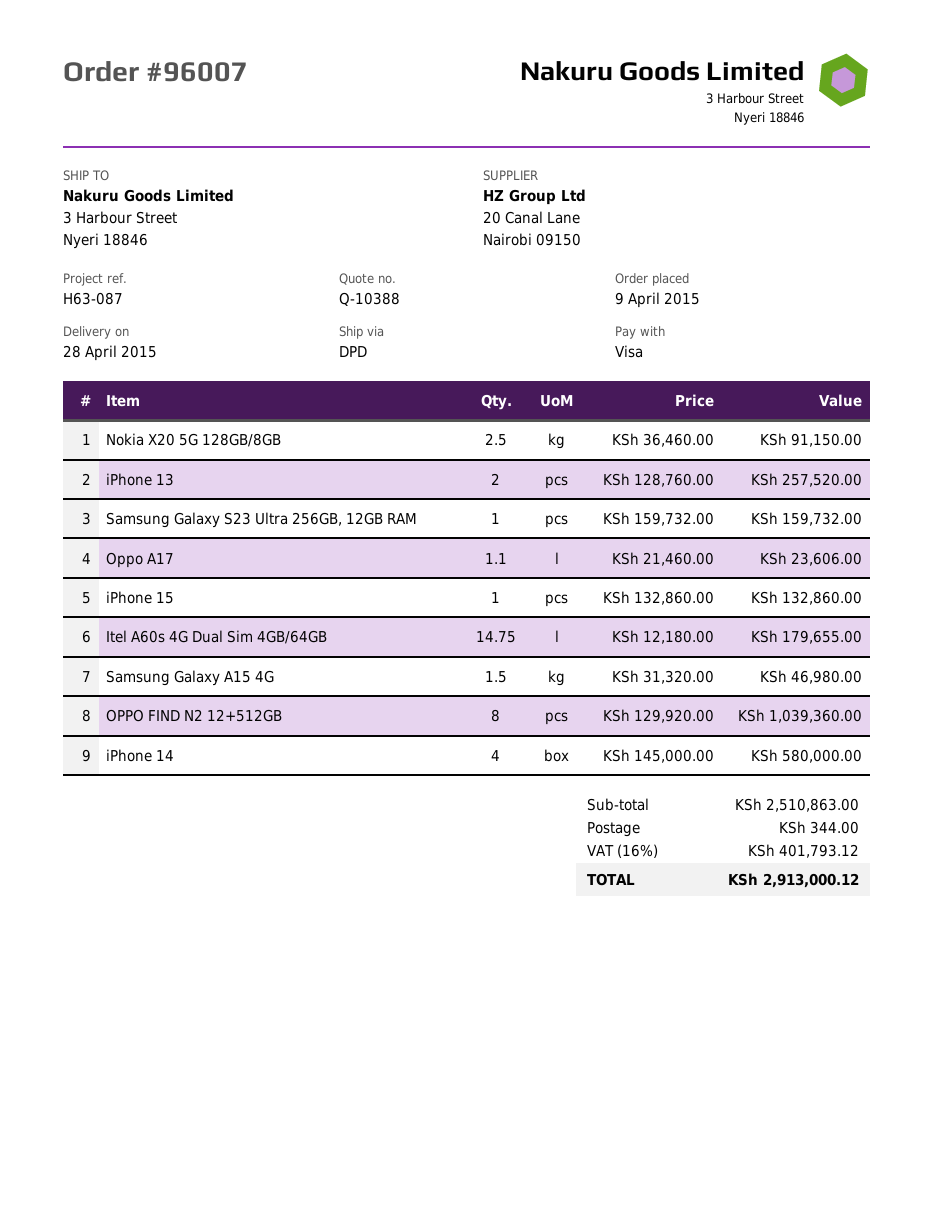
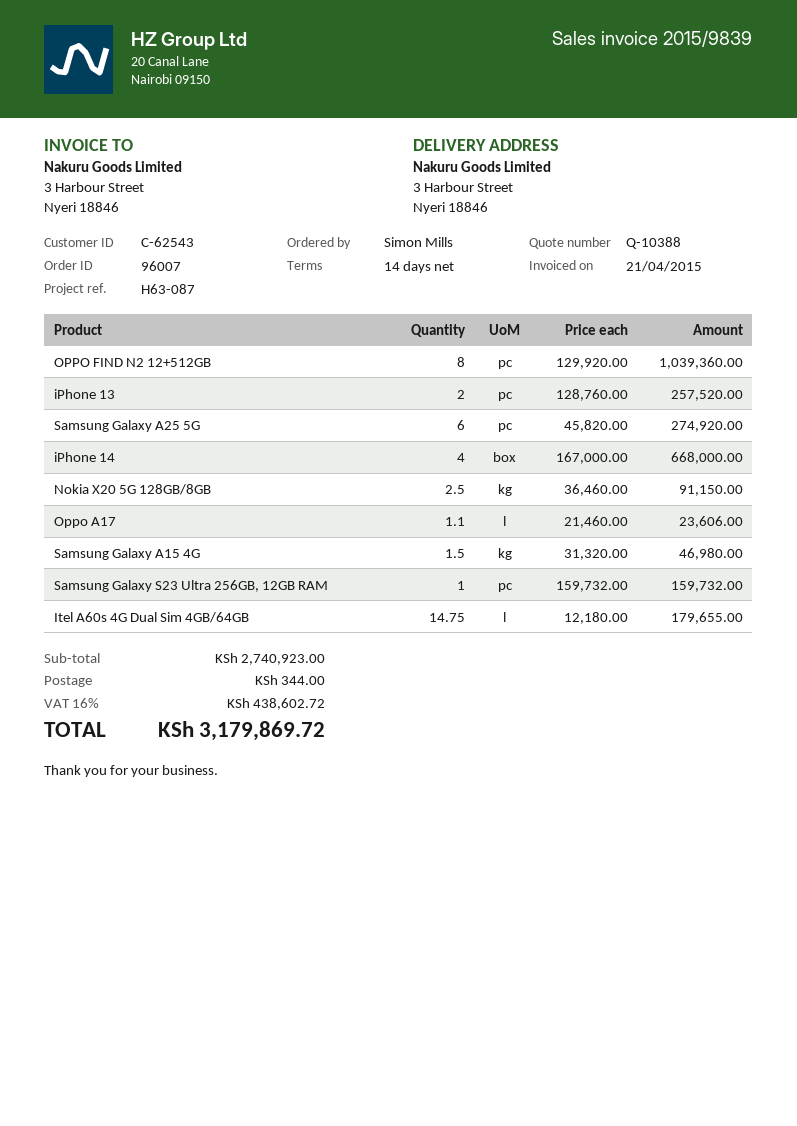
iPhone 15: 1 x 132860.00 = 132860.00 -> none
iPhone 14: 4 x 145000.00 = 580000.00 -> 4 x 167000.00 = 668000.00
Samsung Galaxy A25 5G: none -> 6 x 45820.00 = 274920.00
subtotal: 2510863.00 -> 2740923.00
tax: 16% = 401793.12 -> 16% = 438602.72
total: 2913000.12 -> 3179869.72

